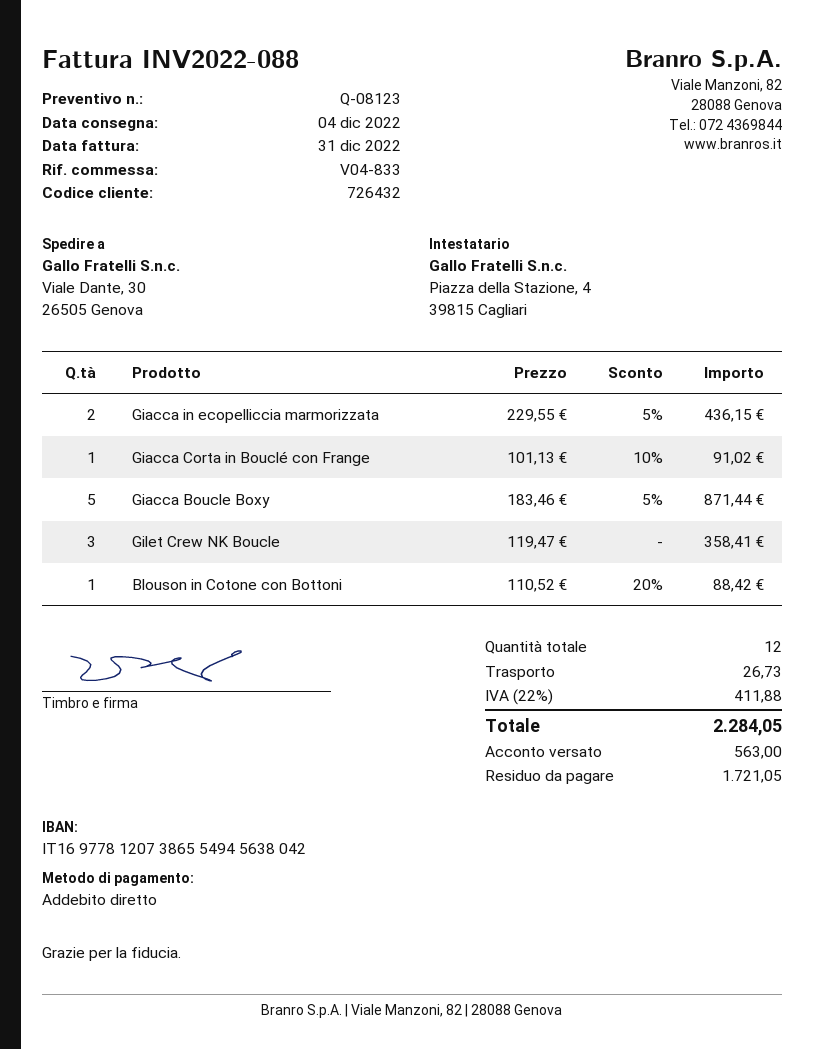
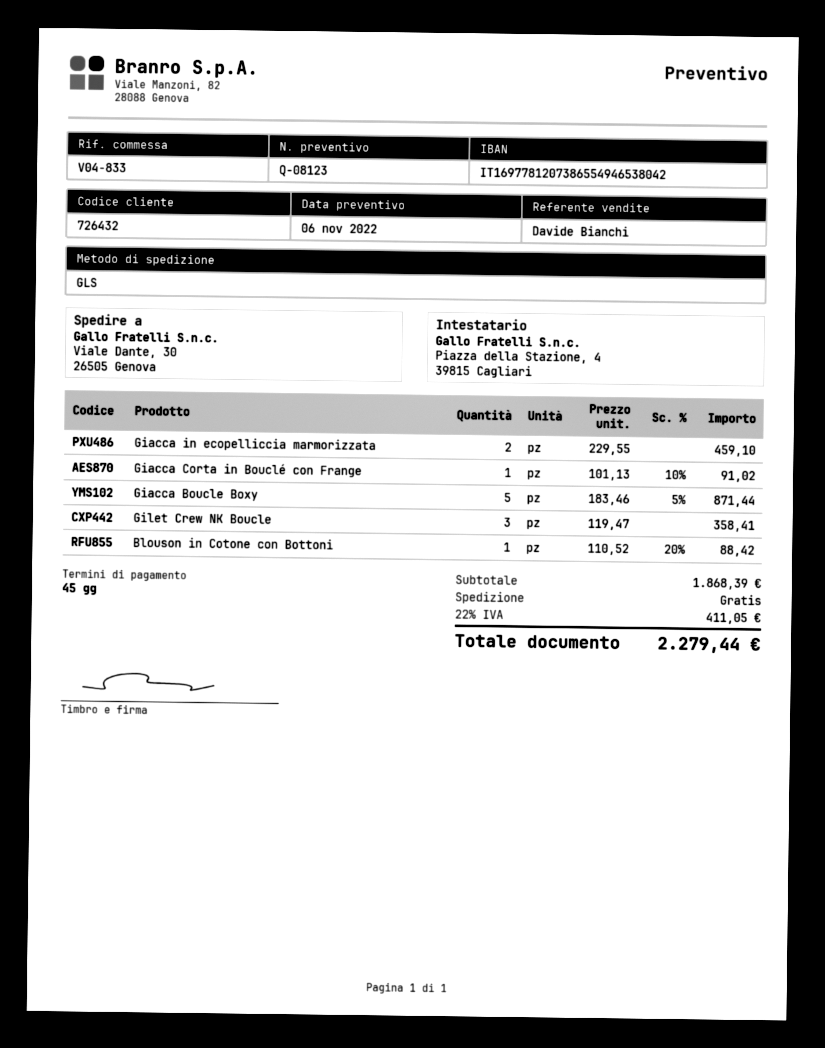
bank account: IT1697781207386554945638042 -> IT1697781207386554946538042
Giacca in ecopelliccia marmorizzata: 2 x 229.55 - 5% = 436.15 -> 2 x 229.55 = 459.10
shipping: 26.73 -> 0.00
tax: 22% = 411.88 -> 22% = 411.05
total: 2284.05 -> 2279.44

